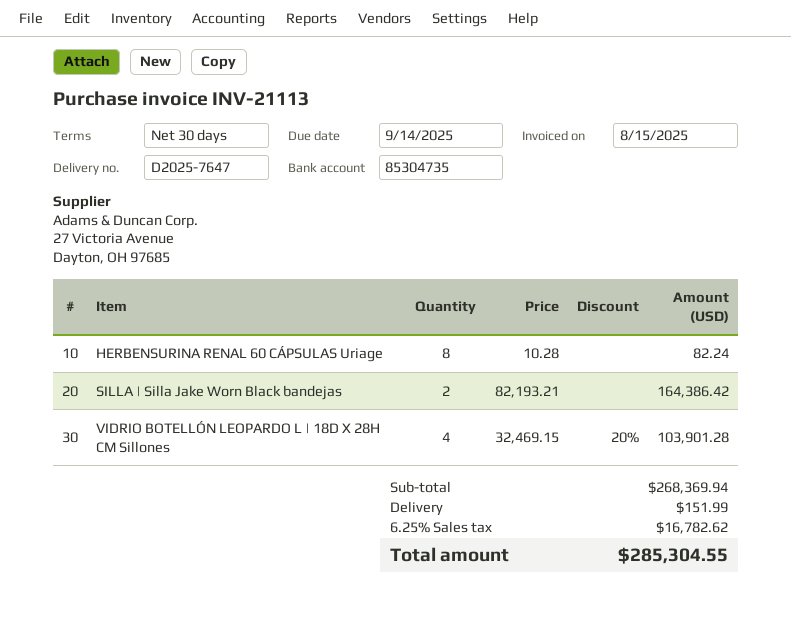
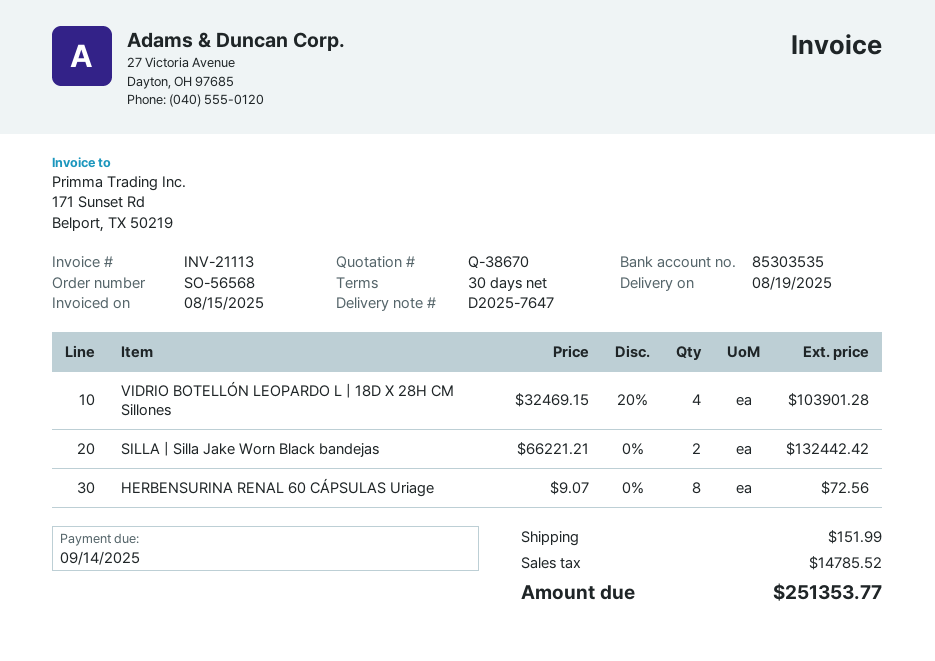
bank account: 85304735 -> 85303535
HERBENSURINA RENAL 60 CÁPSULAS Uriage: 8 x 10.28 = 82.24 -> 8 x 9.07 = 72.56
SILLA | Silla Jake Worn Black bandejas: 2 x 82193.21 = 164386.42 -> 2 x 66221.21 = 132442.42
tax: 16782.62 -> 14785.52
total: 285304.55 -> 251353.77

